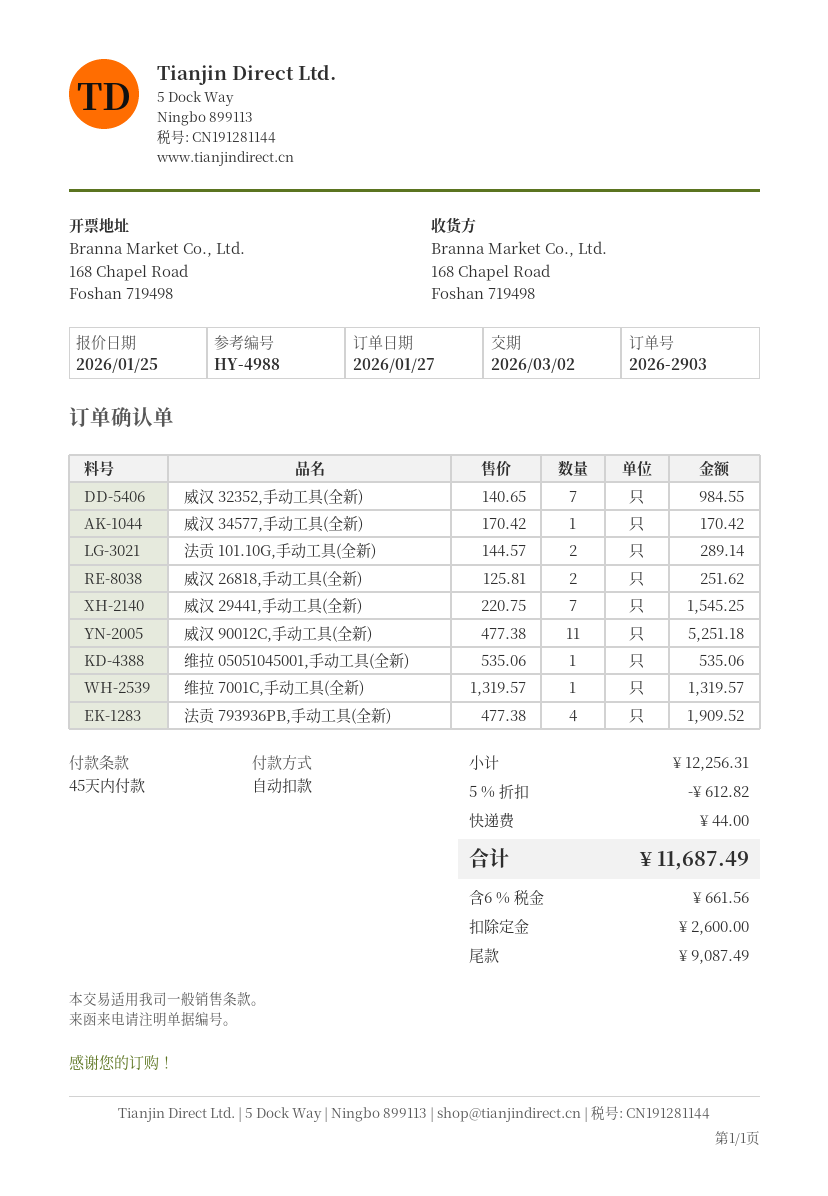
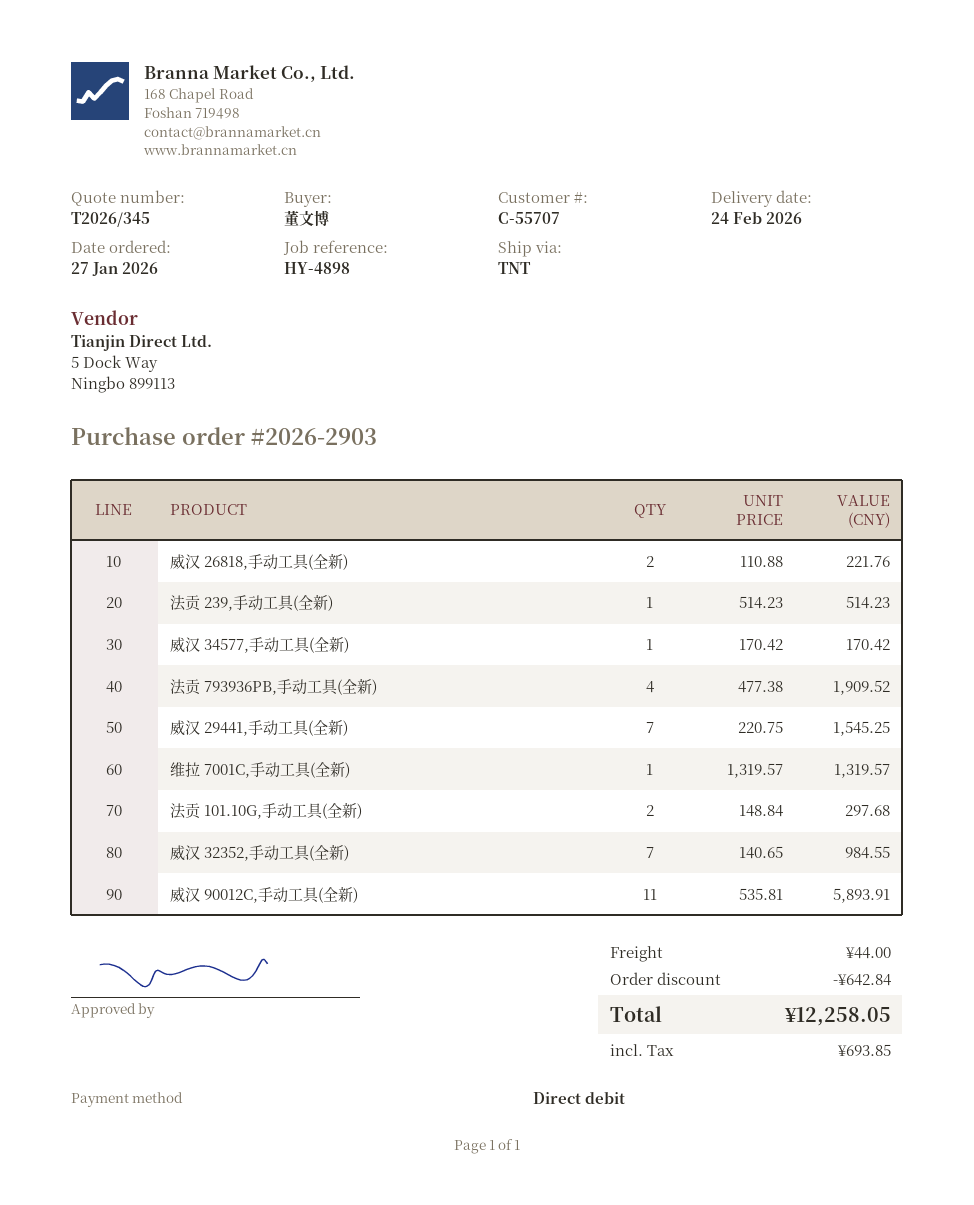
delivery date: 2026-03-02 -> 2026-02-24
reference: HY-4988 -> HY-4898
法贡 101.10G,手动工具(全新): 2 x 144.57 = 289.14 -> 2 x 148.84 = 297.68
威汉 26818,手动工具(全新): 2 x 125.81 = 251.62 -> 2 x 110.88 = 221.76
威汉 90012C,手动工具(全新): 11 x 477.38 = 5251.18 -> 11 x 535.81 = 5893.91
维拉 05051045001,手动工具(全新): 1 x 535.06 = 535.06 -> none
法贡 239,手动工具(全新): none -> 1 x 514.23 = 514.23
discount: 612.82 -> 642.84
tax: 661.56 -> 693.85
total: 11687.49 -> 12258.05

